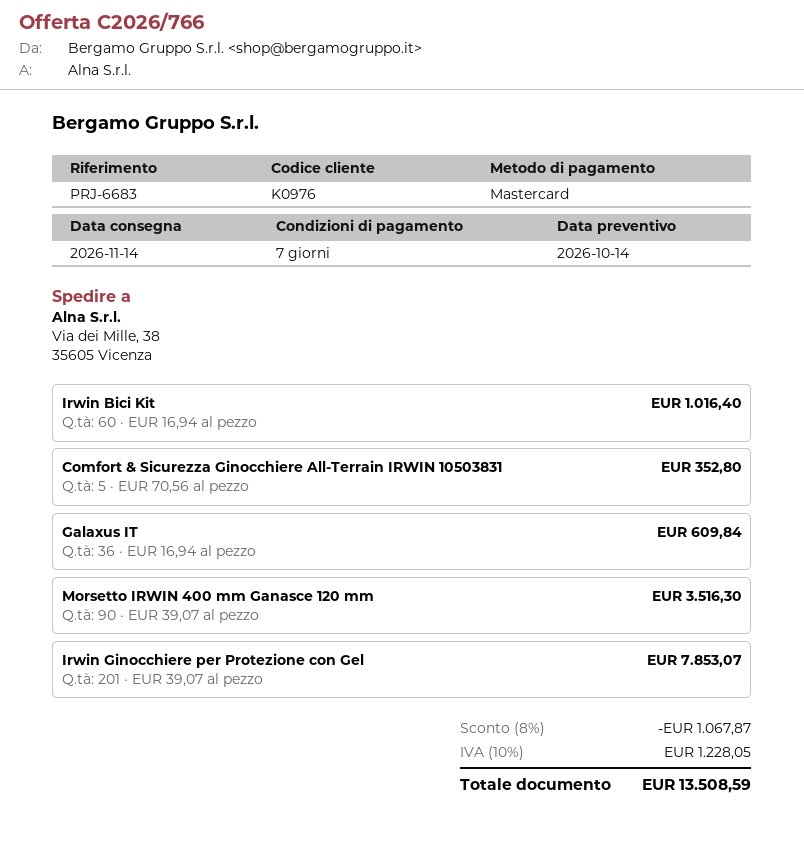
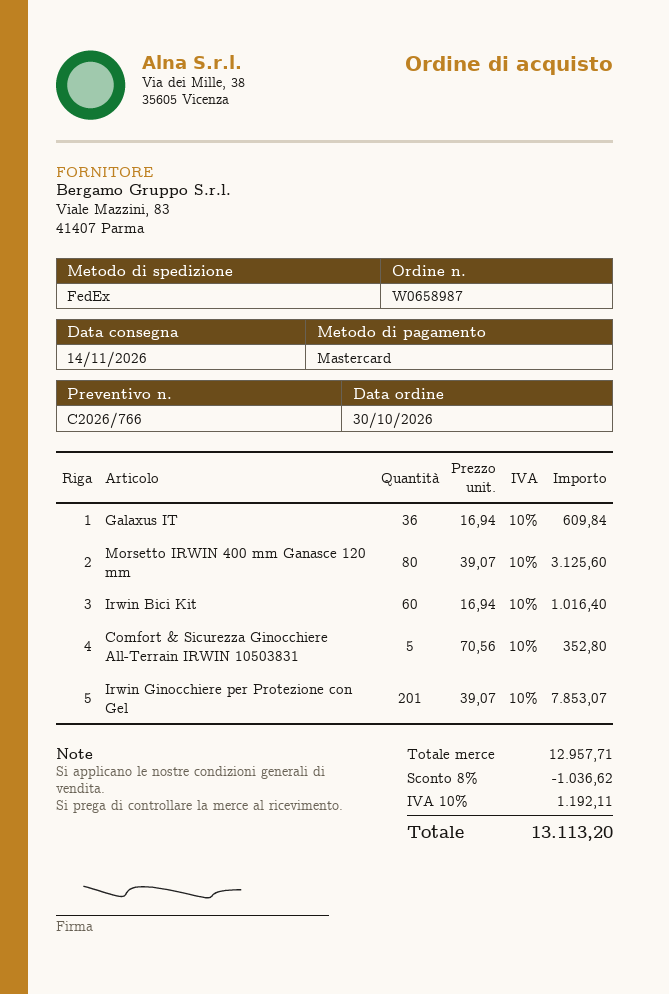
Morsetto IRWIN 400 mm Ganasce 120 mm: 90 x 39.07 = 3516.30 -> 80 x 39.07 = 3125.60
discount: 8% = 1067.87 -> 8% = 1036.62
tax: 10% = 1228.05 -> 10% = 1192.11
total: 13508.59 -> 13113.20

